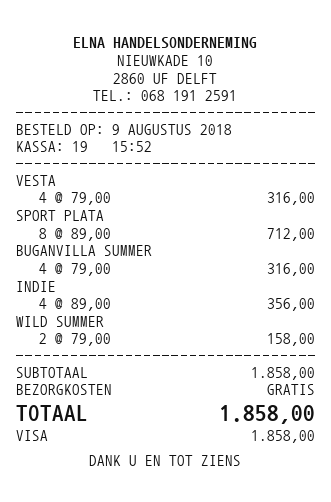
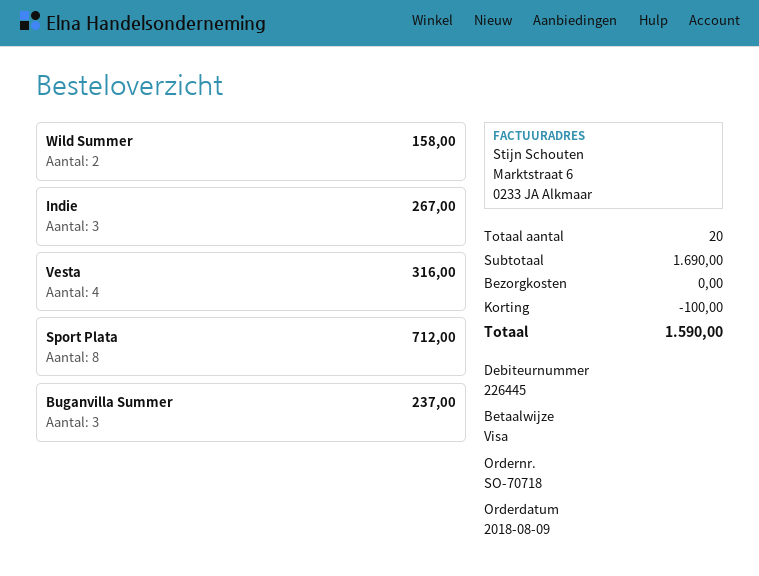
BUGANVILLA SUMMER: 4 for 316.00 -> 3 for 237.00
INDIE: 4 for 356.00 -> 3 for 267.00
subtotal: 1858.00 -> 1690.00
discount: none -> 100.00
total: 1858.00 -> 1590.00

